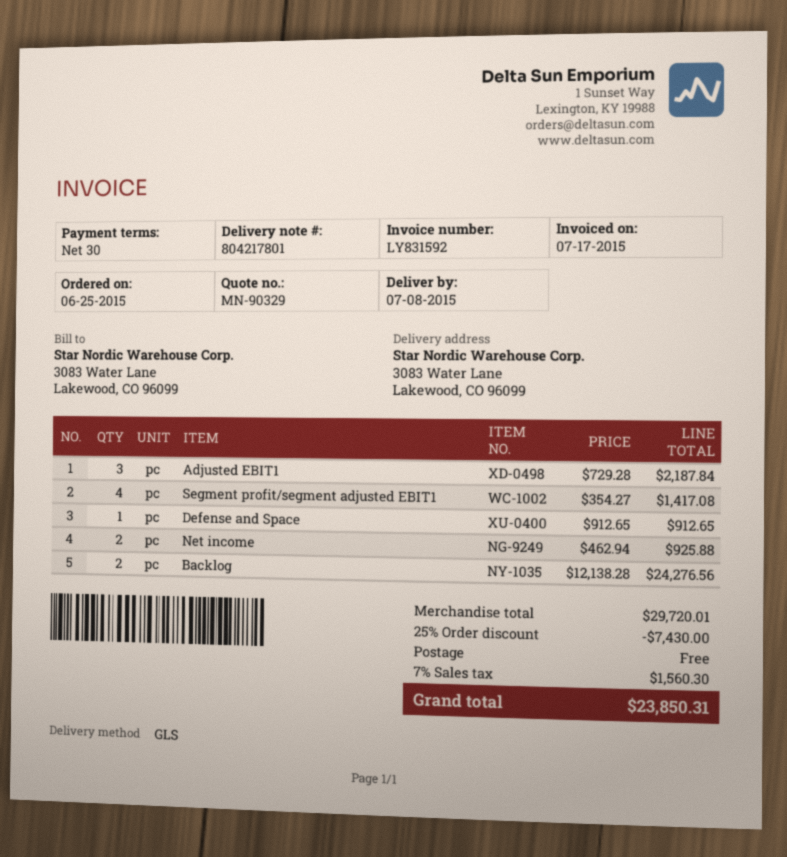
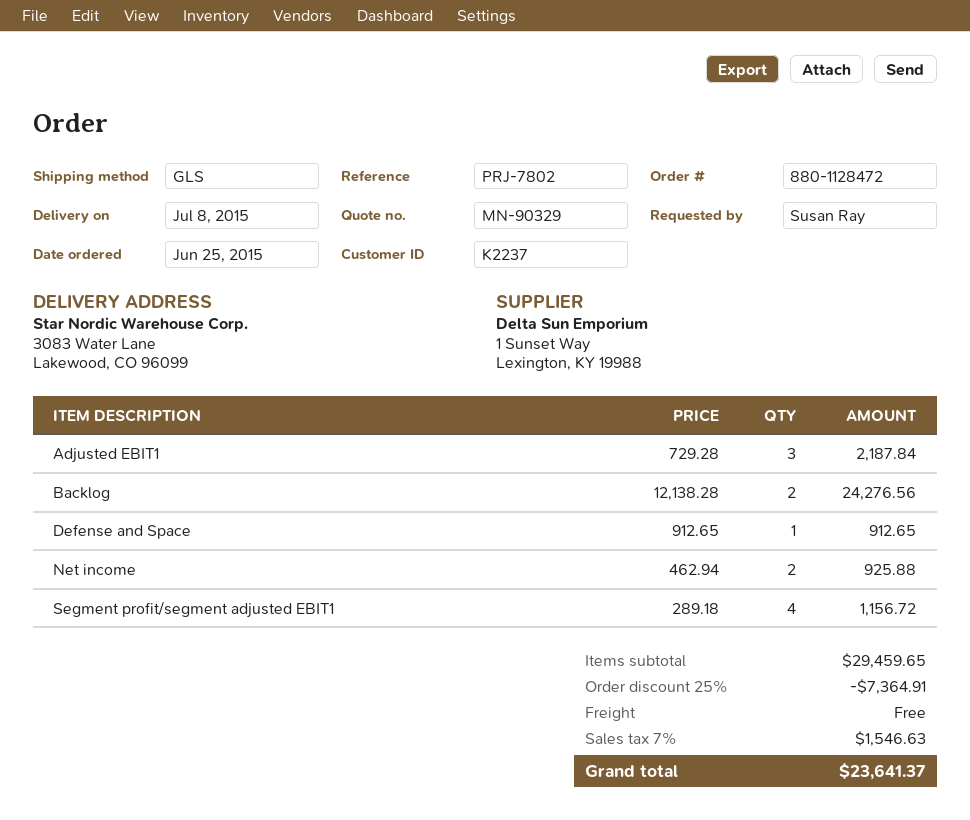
Segment profit/segment adjusted EBIT1: 4 x 354.27 = 1417.08 -> 4 x 289.18 = 1156.72
subtotal: 29720.01 -> 29459.65
discount: 25% = 7430.00 -> 25% = 7364.91
tax: 7% = 1560.30 -> 7% = 1546.63
total: 23850.31 -> 23641.37

